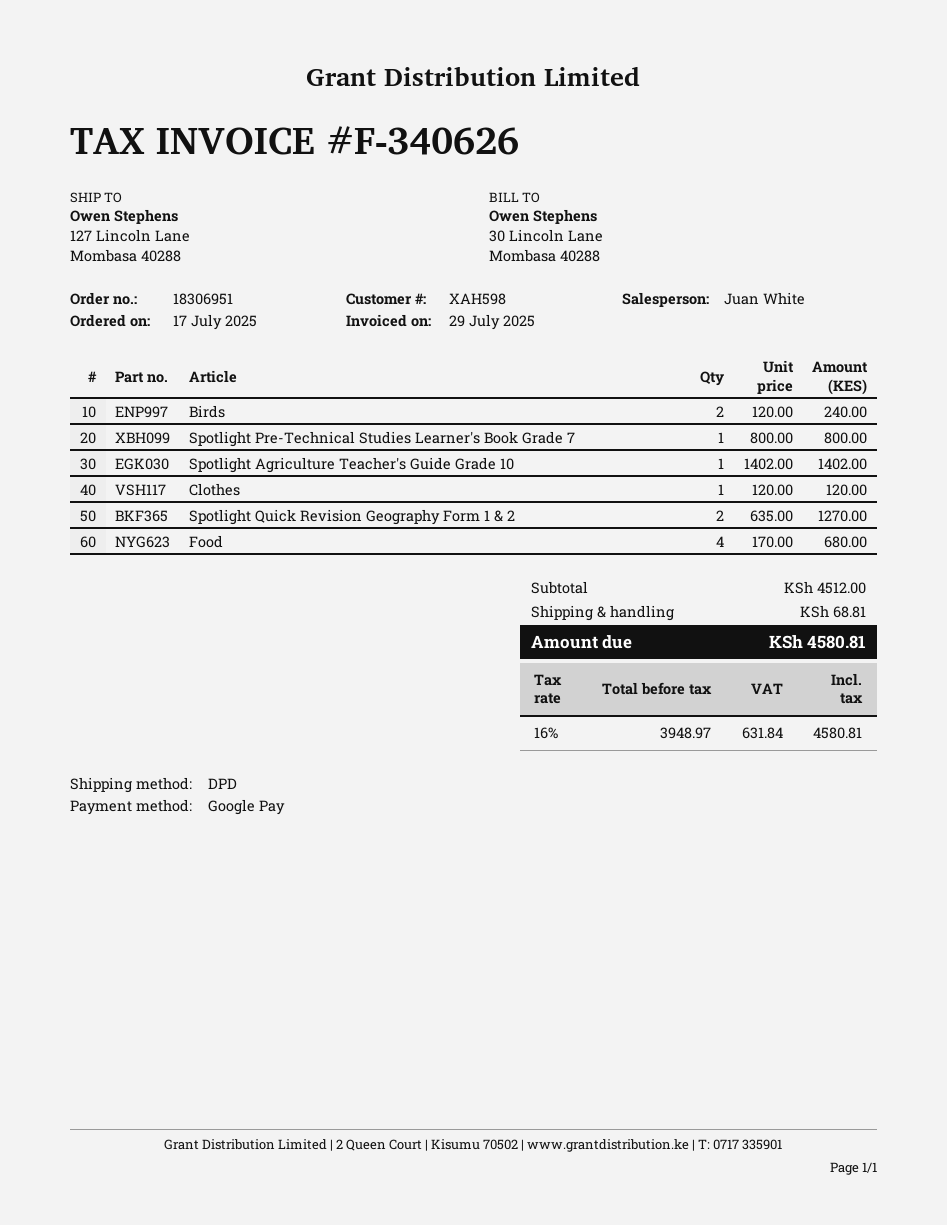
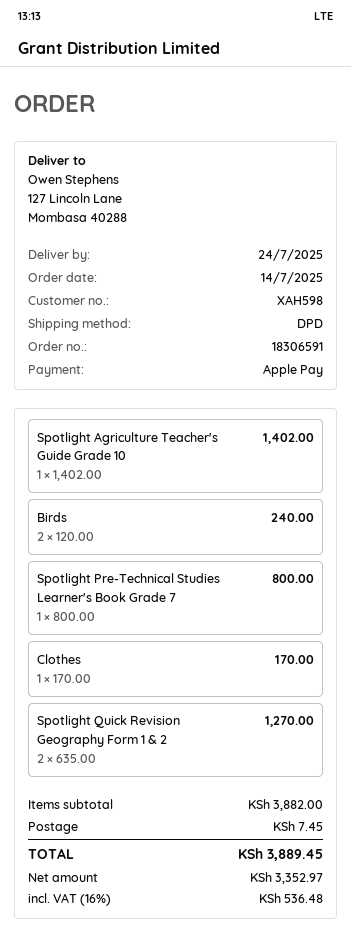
order number: 18306951 -> 18306591
order date: 2025-07-17 -> 2025-07-14
payment method: Google Pay -> Apple Pay
Clothes: 1 x 120.00 = 120.00 -> 1 x 170.00 = 170.00
Food: 4 x 170.00 = 680.00 -> none
subtotal: 4512.00 -> 3882.00
shipping: 68.81 -> 7.45
net: 3948.97 -> 3352.97
tax: 16% = 631.84 -> 16% = 536.48
total: 4580.81 -> 3889.45

